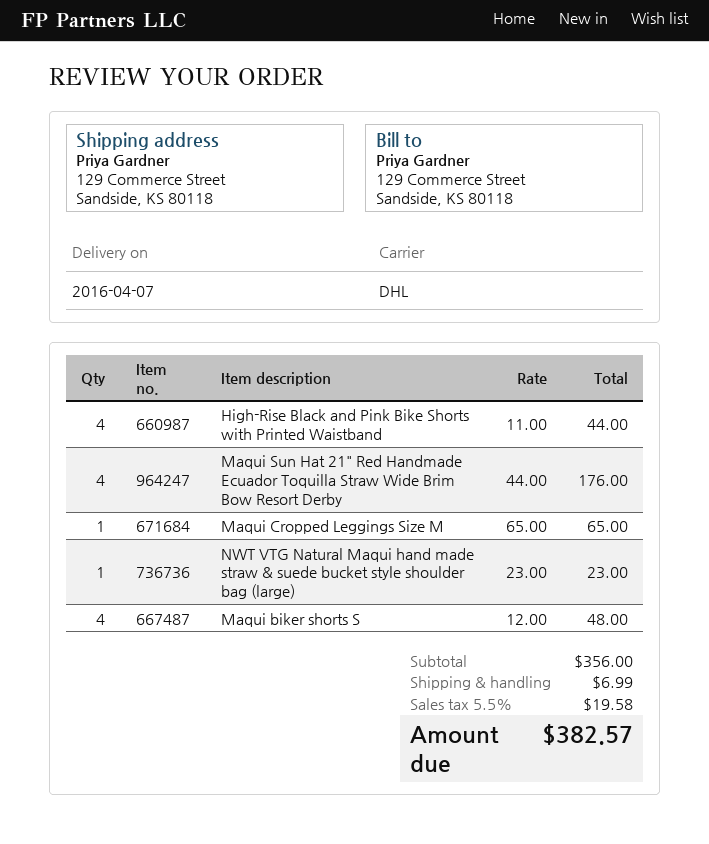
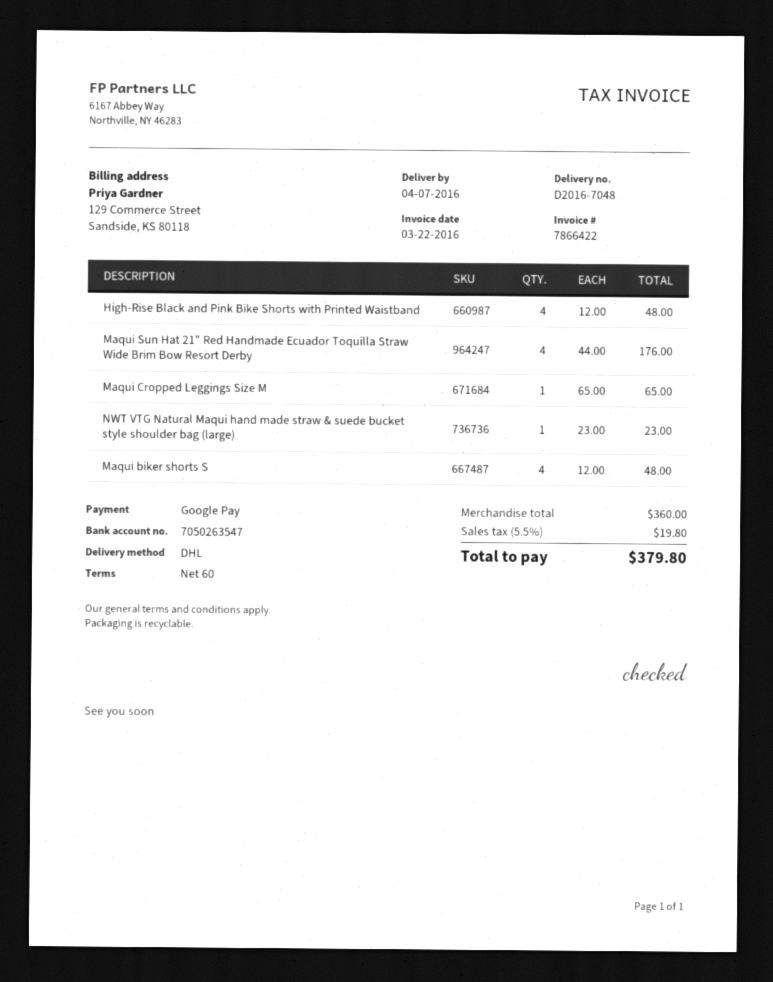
High-Rise Black and Pink Bike Shorts with Printed Waistband: 4 x 11.00 = 44.00 -> 4 x 12.00 = 48.00
subtotal: 356.00 -> 360.00
shipping: 6.99 -> none
tax: 5.5% = 19.58 -> 5.5% = 19.80
total: 382.57 -> 379.80

